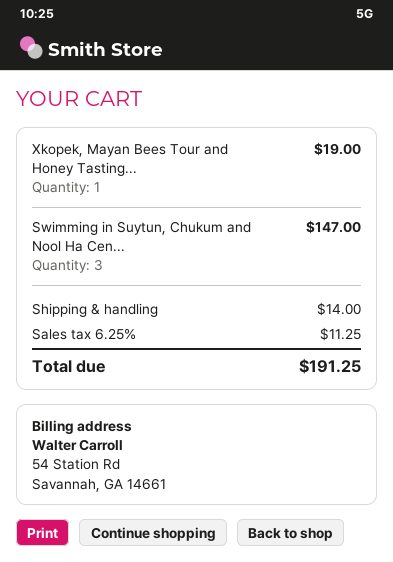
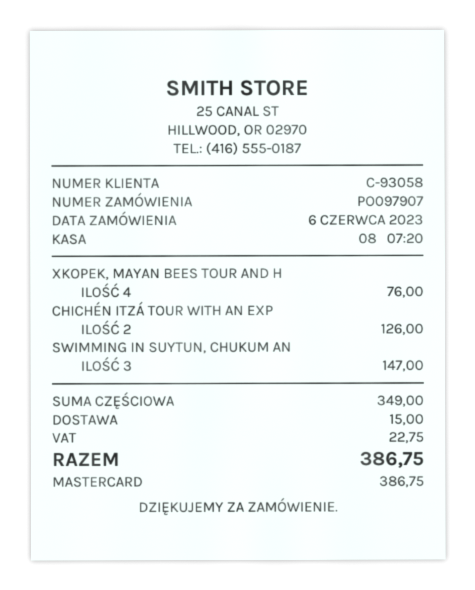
Xkopek, Mayan Bees Tour and Honey Tasting...: 1 for 19.00 -> 4 for 76.00
CHICHÉN ITZÁ TOUR WITH AN EXP: none -> 2 for 126.00
shipping: 14.00 -> 15.00
tax: 11.25 -> 22.75
total: 191.25 -> 386.75

